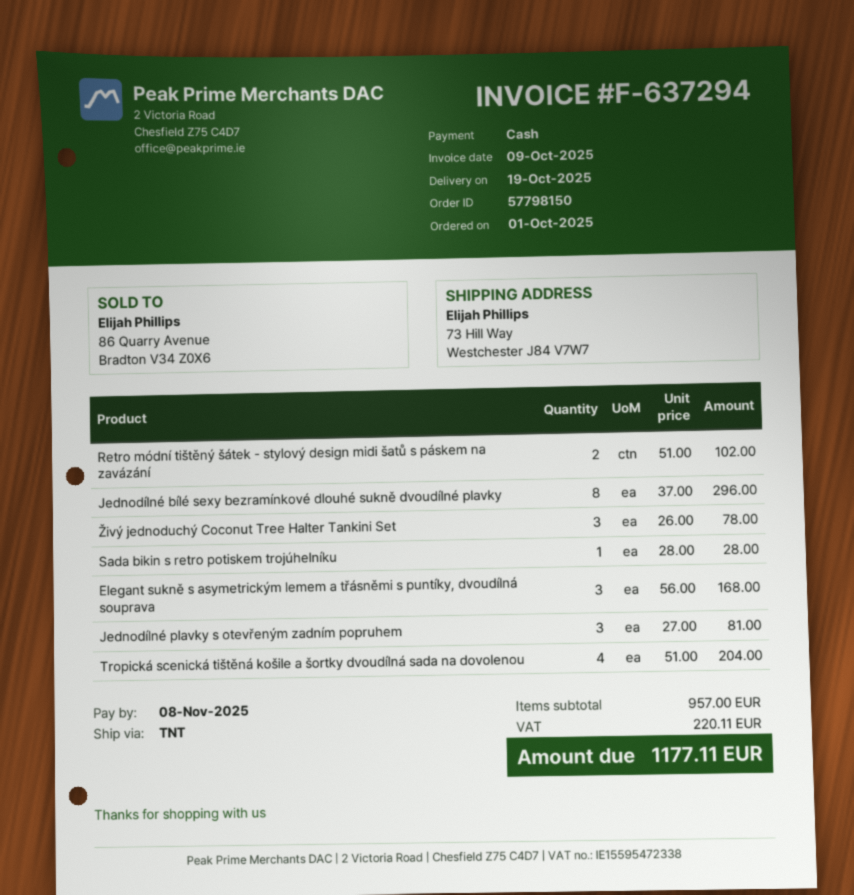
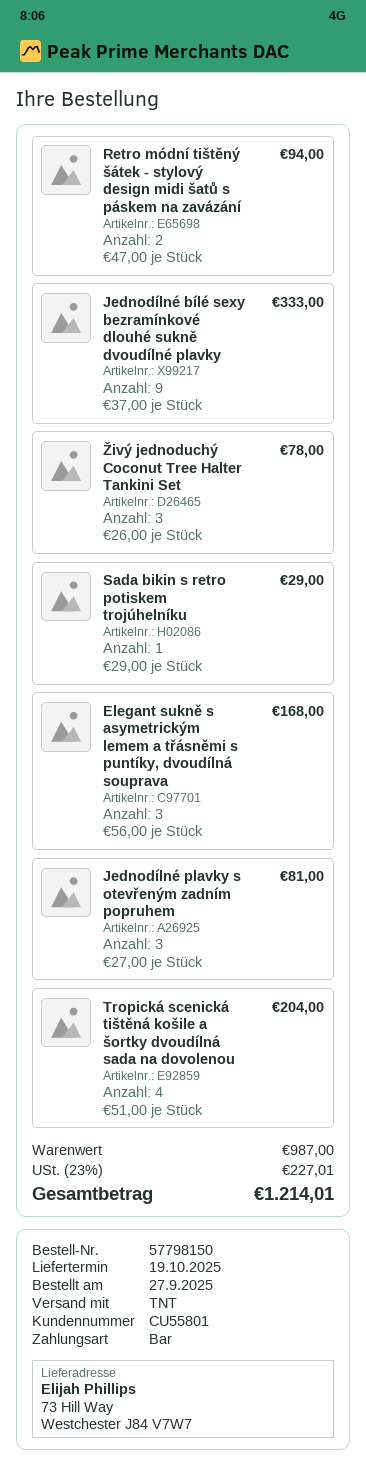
order date: 2025-10-01 -> 2025-09-27
Retro módní tištěný šátek - stylový design midi šatů s páskem na zavázání: 2 x 51.00 = 102.00 -> 2 x 47.00 = 94.00
Jednodílné bílé sexy bezramínkové dlouhé sukně dvoudílné plavky: 8 x 37.00 = 296.00 -> 9 x 37.00 = 333.00
Sada bikin s retro potiskem trojúhelníku: 1 x 28.00 = 28.00 -> 1 x 29.00 = 29.00
subtotal: 957.00 -> 987.00
tax: 220.11 -> 227.01
total: 1177.11 -> 1214.01

